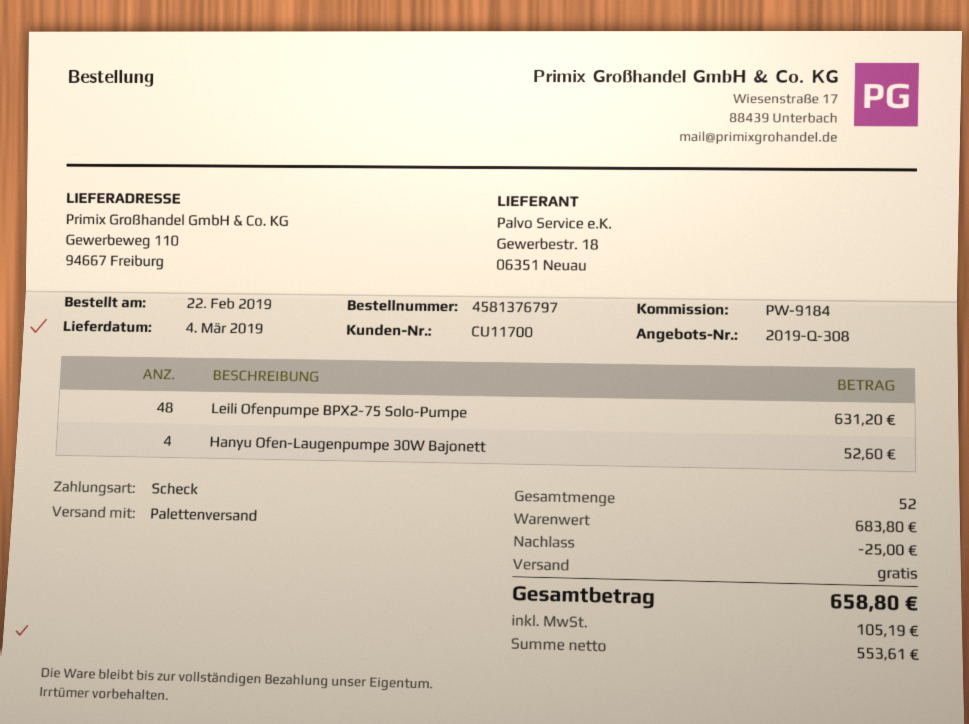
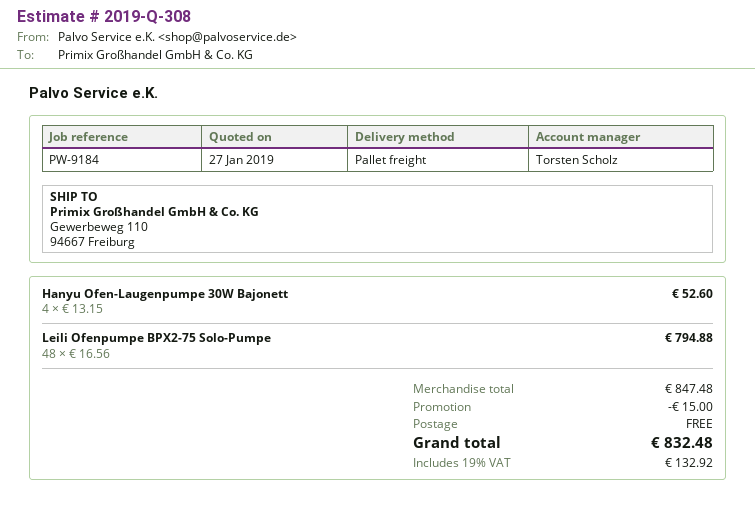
Leili Ofenpumpe BPX2-75 Solo-Pumpe: 48 for 631.20 -> 48 for 794.88
subtotal: 683.80 -> 847.48
discount: 25.00 -> 15.00
tax: 105.19 -> 132.92
total: 658.80 -> 832.48

